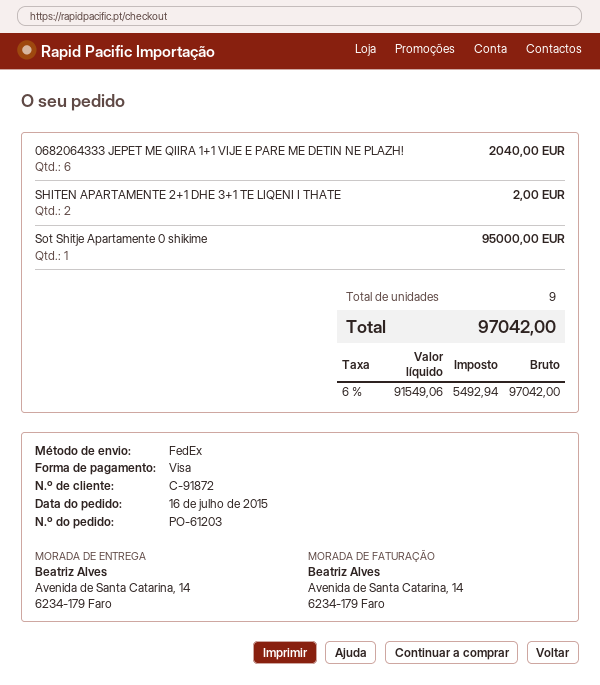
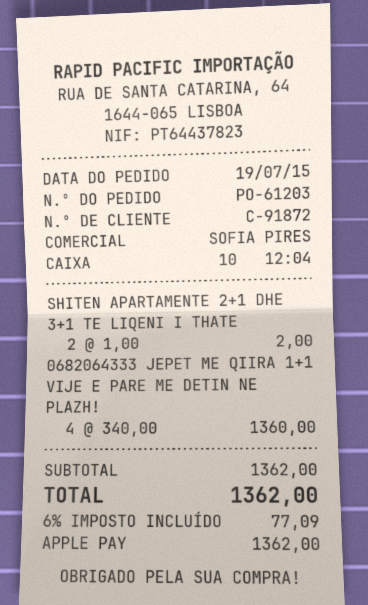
order date: 2015-07-16 -> 2015-07-19
payment method: Visa -> Apple Pay
0682064333 JEPET ME QIIRA 1+1 VIJE E PARE ME DETIN NE PLAZH!: 6 for 2040.00 -> 4 for 1360.00
Sot Shitje Apartamente 0 shikime: 1 for 95000.00 -> none
tax: 6% = 5492.94 -> 6% = 77.09
total: 97042.00 -> 1362.00

